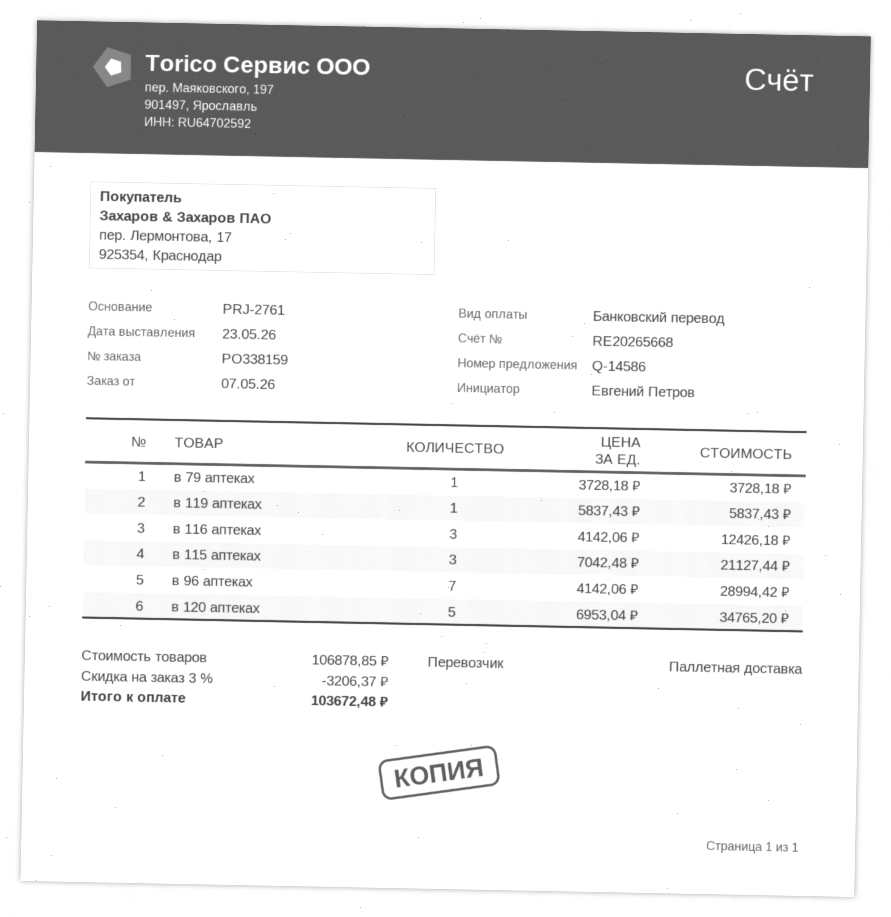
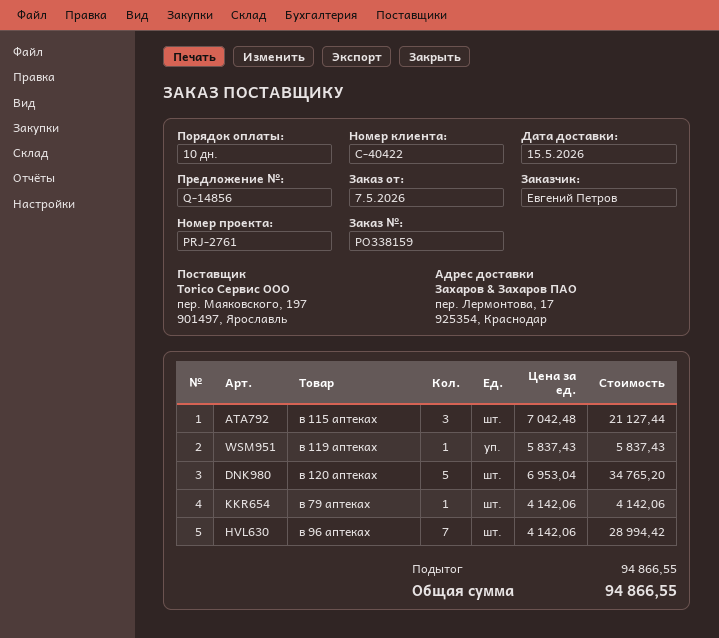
quote number: Q-14586 -> Q-14856
в 79 аптеках: 1 x 3728.18 = 3728.18 -> 1 x 4142.06 = 4142.06
в 116 аптеках: 3 x 4142.06 = 12426.18 -> none
subtotal: 106878.85 -> 94866.55
discount: 3% = 3206.37 -> none
total: 103672.48 -> 94866.55

